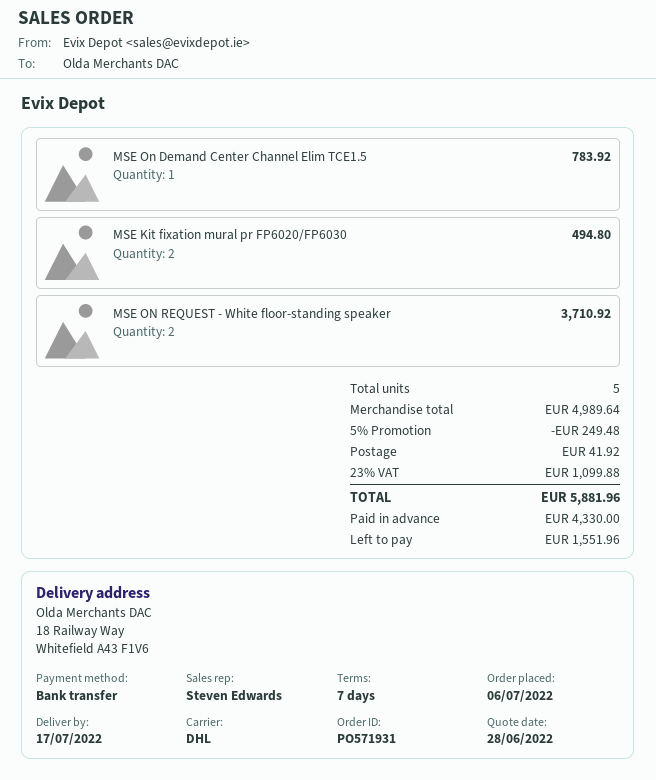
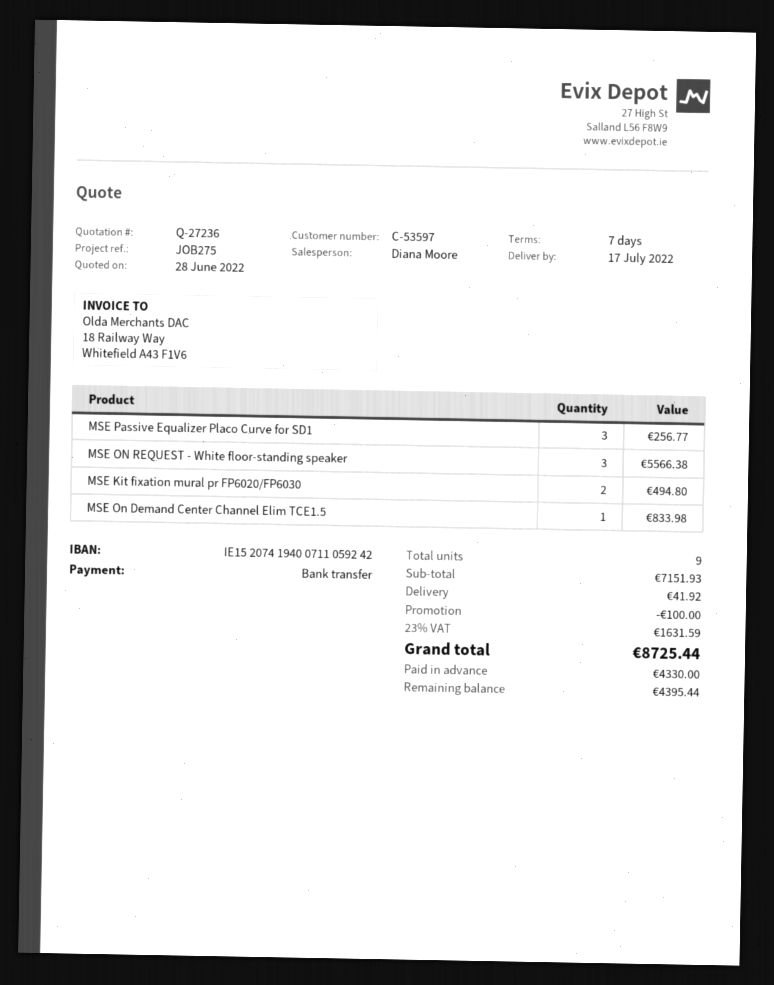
sales rep: Steven Edwards -> Diana Moore
MSE On Demand Center Channel Elim TCE1.5: 1 for 783.92 -> 1 for 833.98
MSE ON REQUEST - White floor-standing speaker: 2 for 3710.92 -> 3 for 5566.38
MSE Passive Equalizer Placo Curve for SD1: none -> 3 for 256.77
total quantity: 5 -> 9
subtotal: 4989.64 -> 7151.93
discount: 249.48 -> 100.00
tax: 23% = 1099.88 -> 23% = 1631.59
total: 5881.96 -> 8725.44
balance: 1551.96 -> 4395.44

